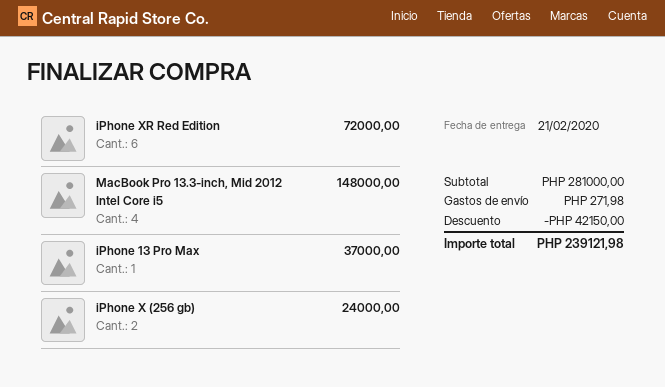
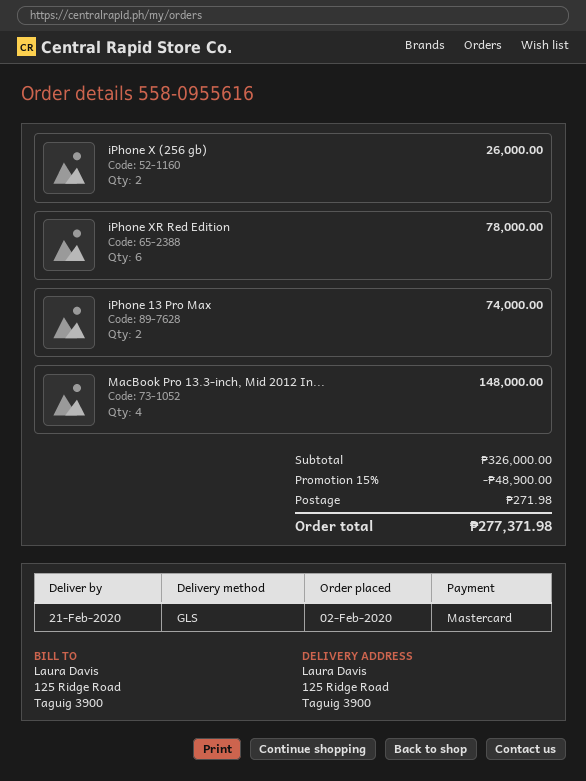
iPhone XR Red Edition: 6 for 72000.00 -> 6 for 78000.00
iPhone 13 Pro Max: 1 for 37000.00 -> 2 for 74000.00
iPhone X (256 gb): 2 for 24000.00 -> 2 for 26000.00
subtotal: 281000.00 -> 326000.00
discount: 42150.00 -> 48900.00
total: 239121.98 -> 277371.98

